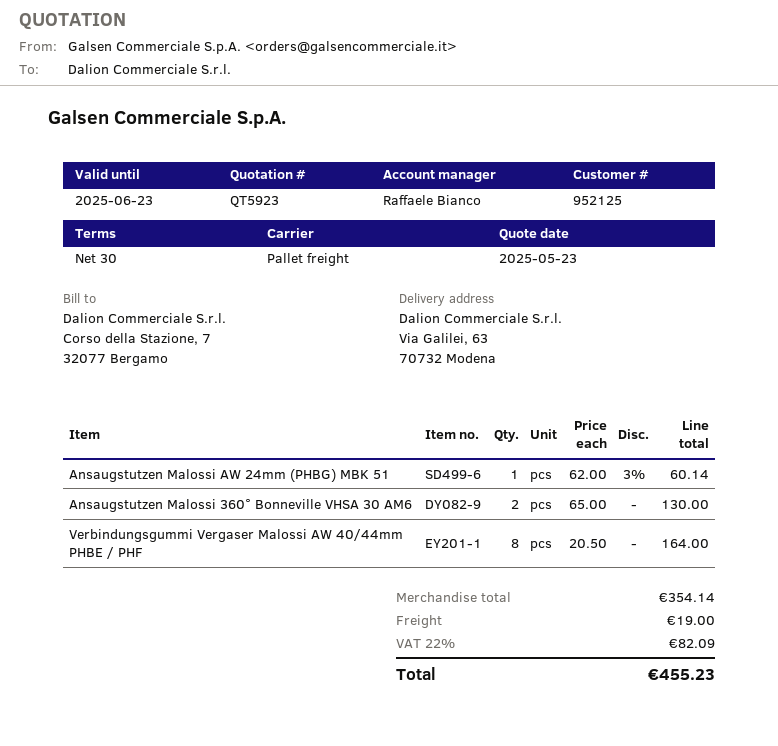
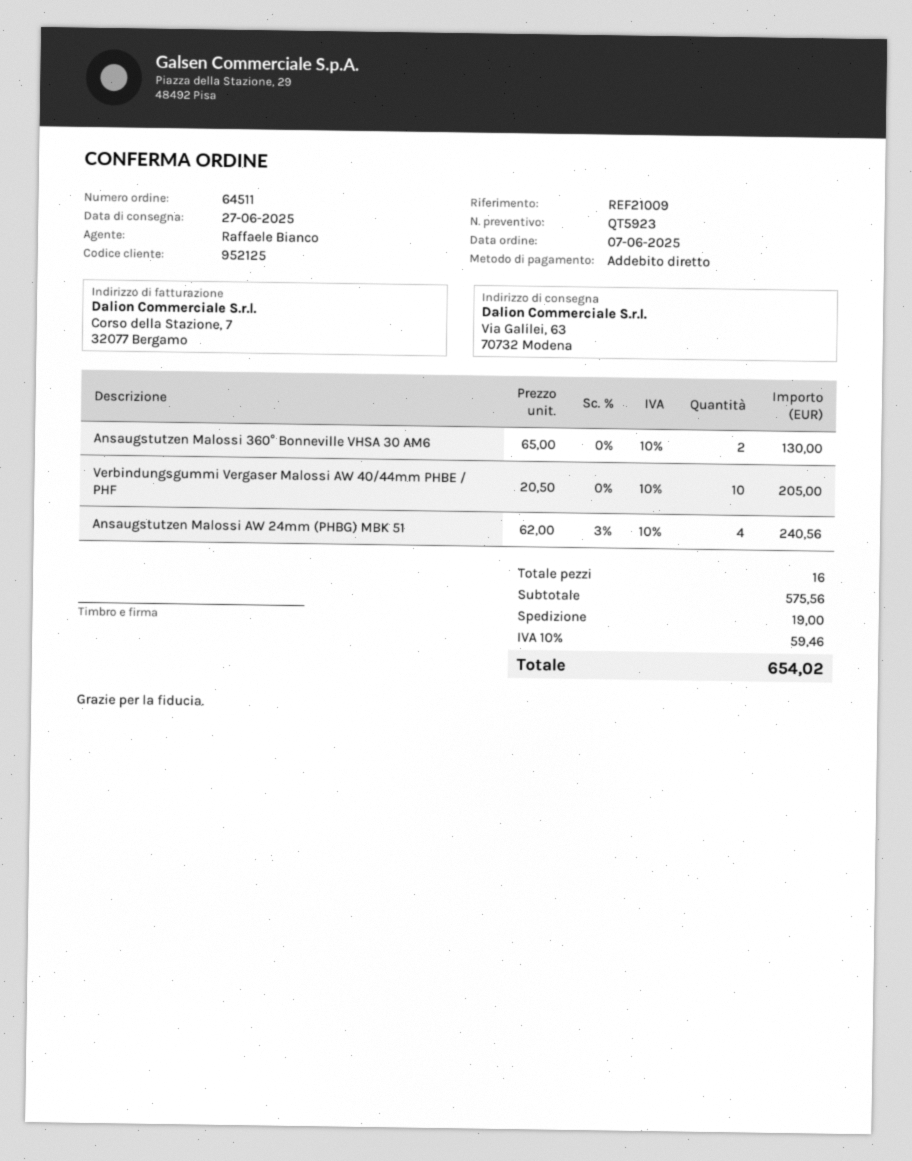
Ansaugstutzen Malossi AW 24mm (PHBG) MBK 51: 1 x 62.00 - 3% = 60.14 -> 4 x 62.00 - 3% = 240.56
Verbindungsgummi Vergaser Malossi AW 40/44mm PHBE / PHF: 8 x 20.50 = 164.00 -> 10 x 20.50 = 205.00
subtotal: 354.14 -> 575.56
tax: 22% = 82.09 -> 10% = 59.46
total: 455.23 -> 654.02

